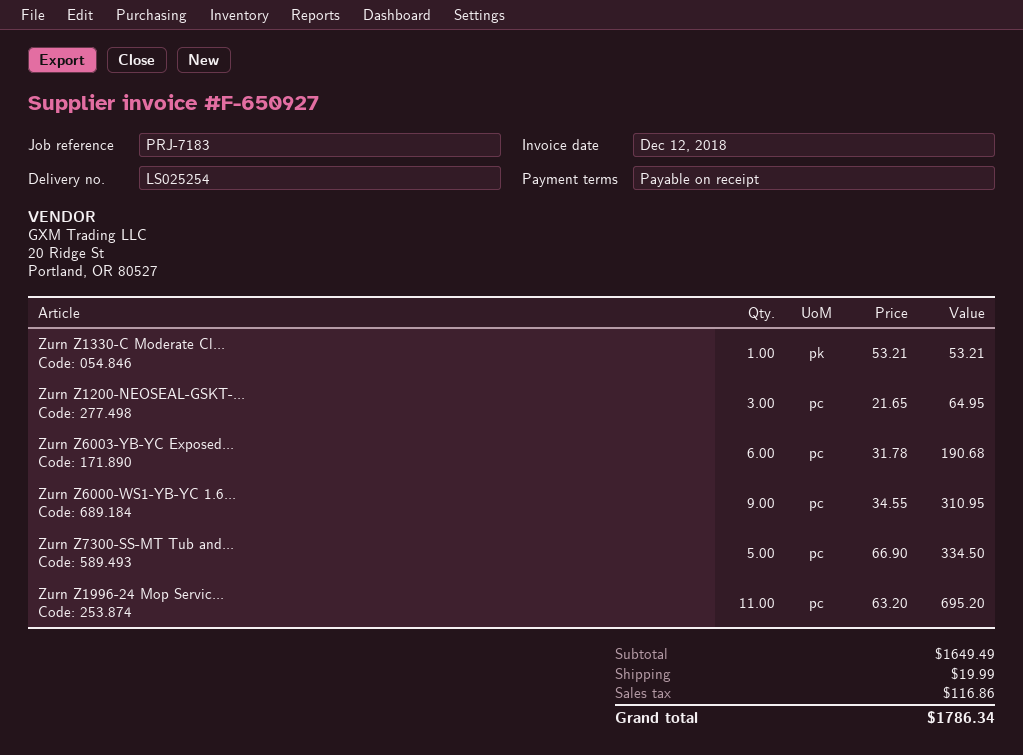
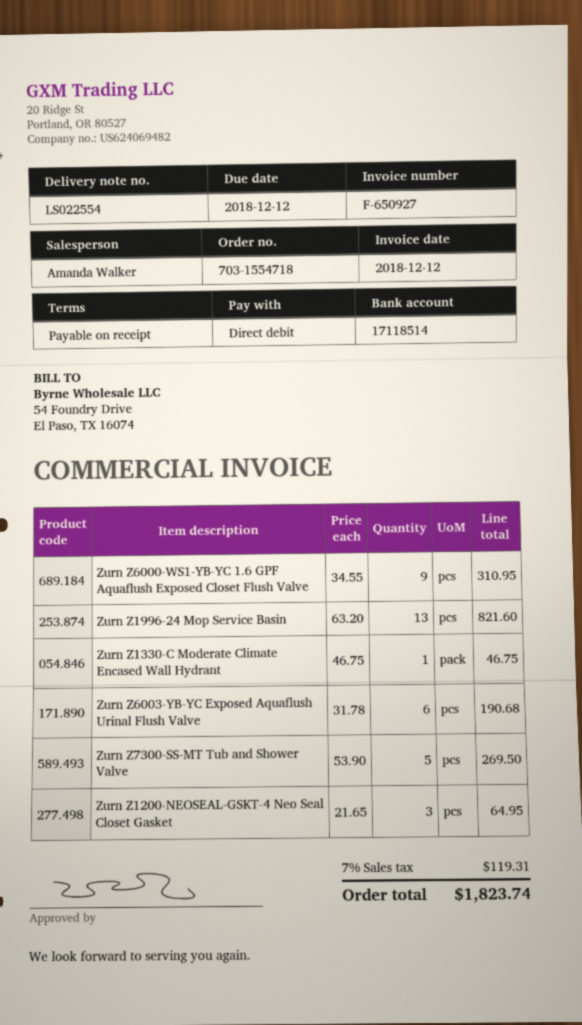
delivery note number: LS025254 -> LS022554
Zurn Z1330-C Moderate Cl...: 1 x 53.21 = 53.21 -> 1 x 46.75 = 46.75
Zurn Z7300-SS-MT Tub and...: 5 x 66.90 = 334.50 -> 5 x 53.90 = 269.50
Zurn Z1996-24 Mop Servic...: 11 x 63.20 = 695.20 -> 13 x 63.20 = 821.60
shipping: 19.99 -> none
tax: 116.86 -> 119.31
total: 1786.34 -> 1823.74

